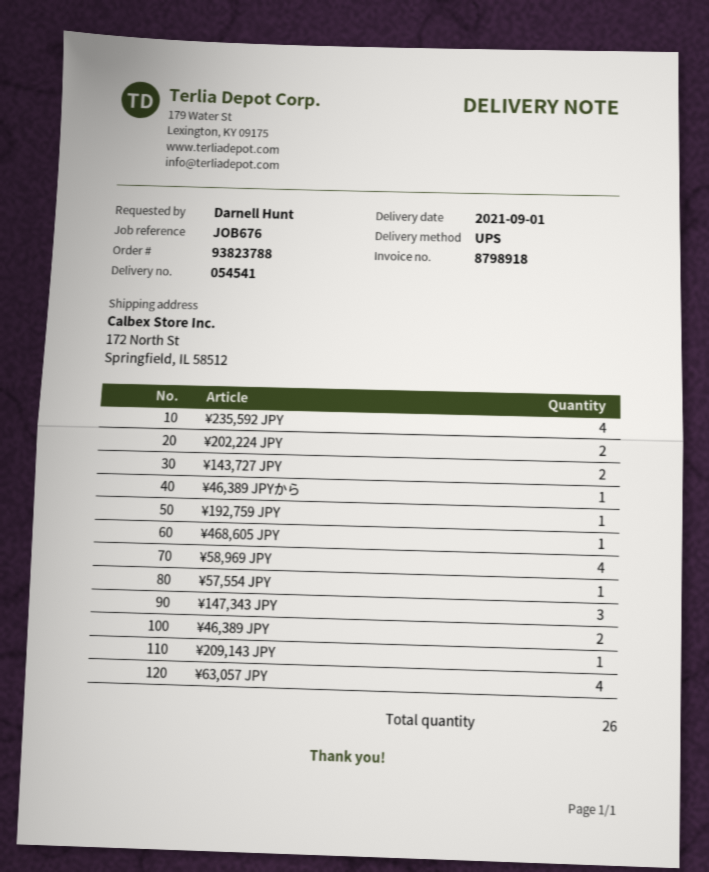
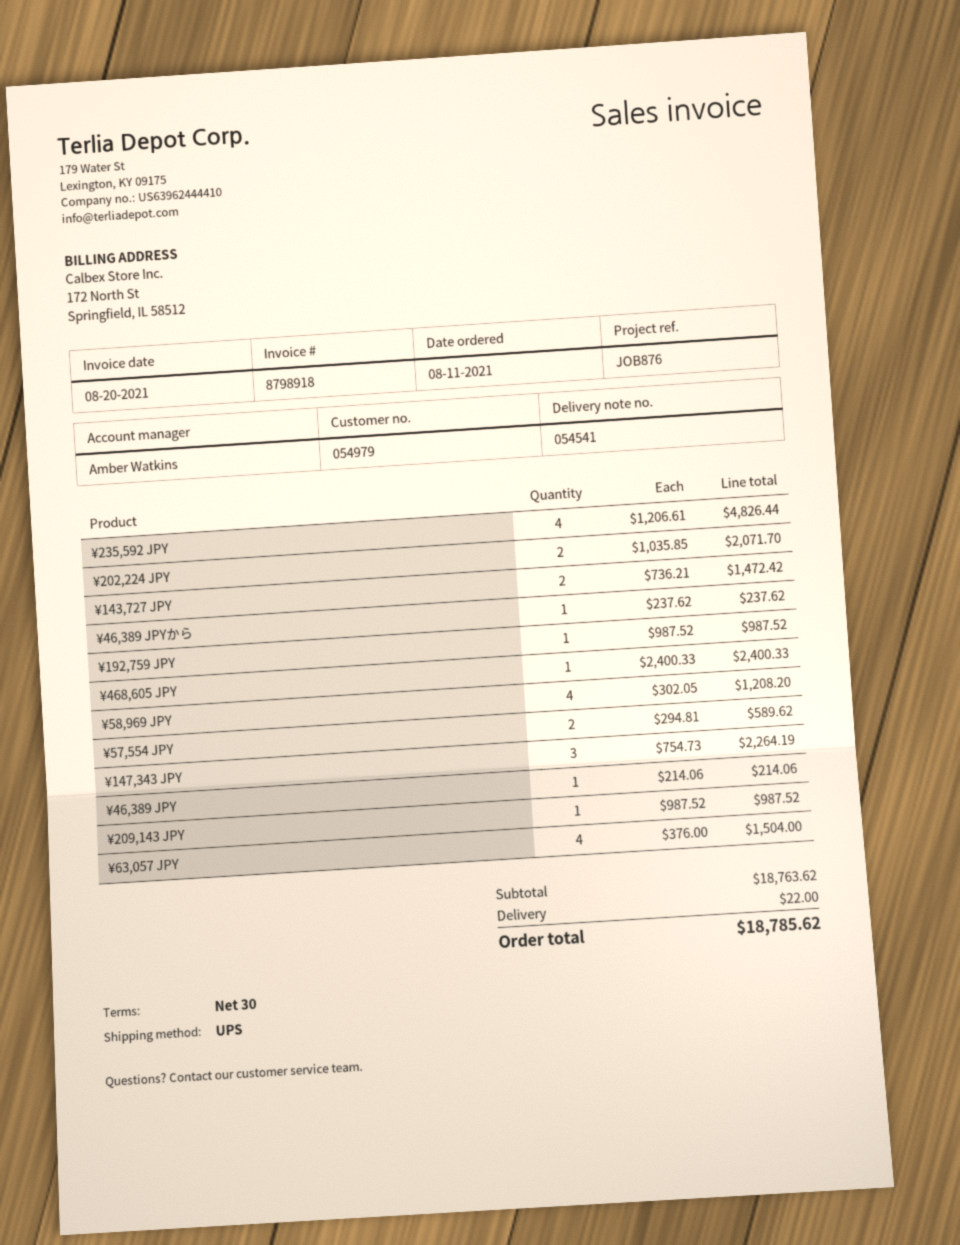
reference: JOB676 -> JOB876
¥57,554 JPY: 1 -> 2
¥46,389 JPY: 2 -> 1

